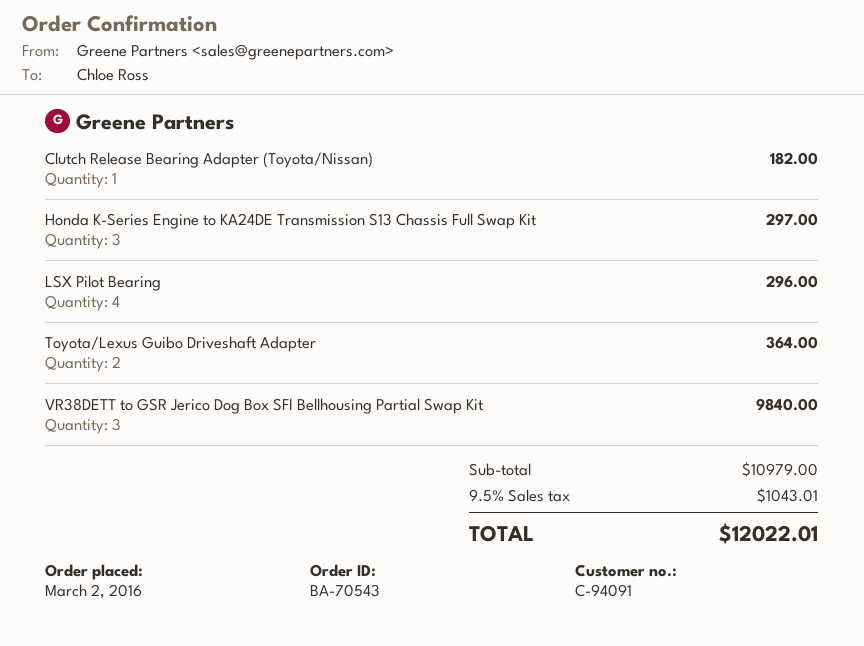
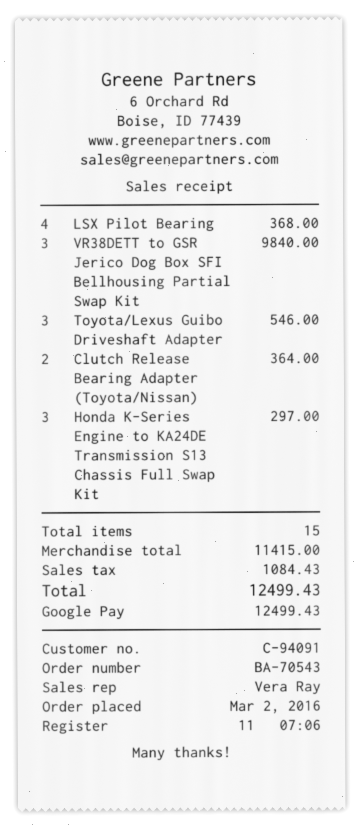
Clutch Release Bearing Adapter (Toyota/Nissan): 1 for 182.00 -> 2 for 364.00
LSX Pilot Bearing: 4 for 296.00 -> 4 for 368.00
Toyota/Lexus Guibo Driveshaft Adapter: 2 for 364.00 -> 3 for 546.00
subtotal: 10979.00 -> 11415.00
tax: 1043.01 -> 1084.43
total: 12022.01 -> 12499.43

